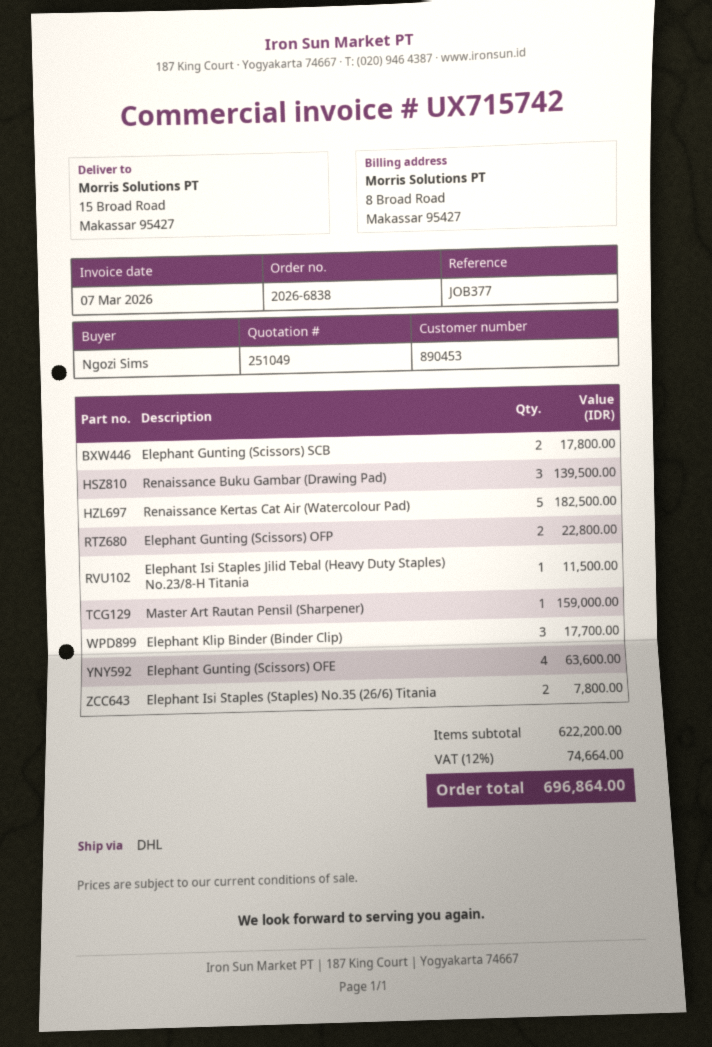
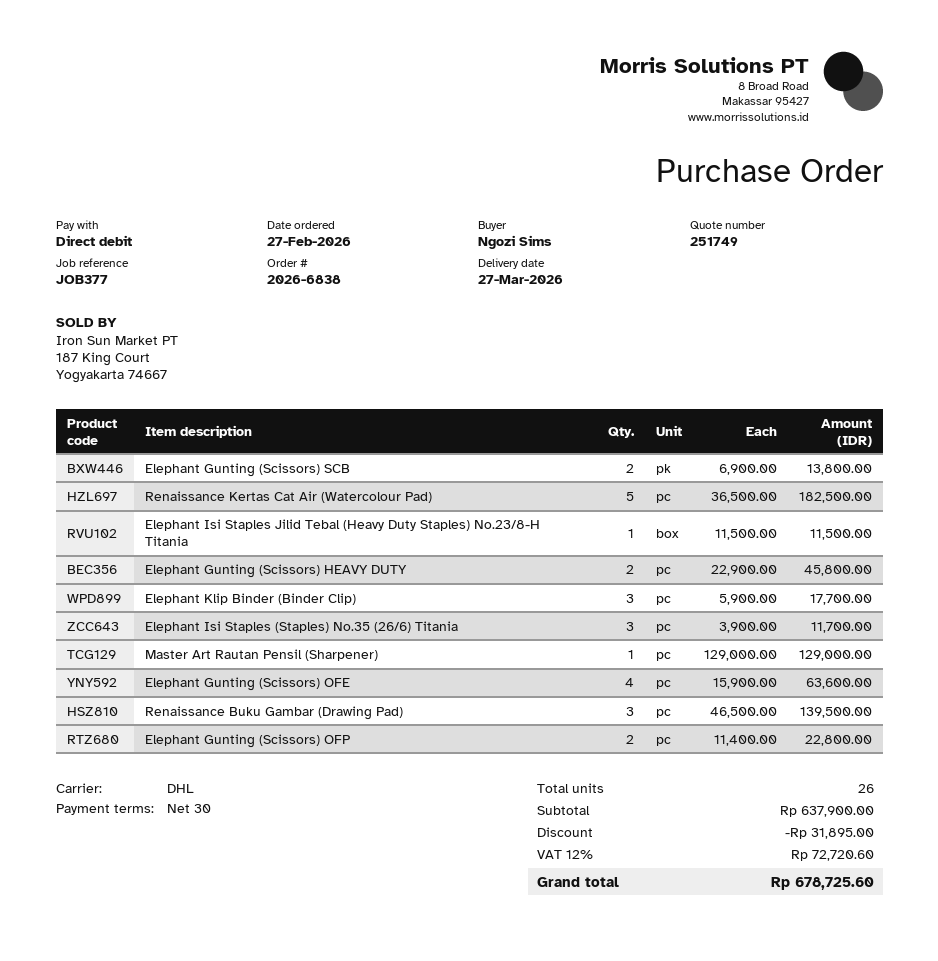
quote number: 251049 -> 251749
Elephant Gunting (Scissors) SCB: 2 for 17800.00 -> 2 for 13800.00
Master Art Rautan Pensil (Sharpener): 1 for 159000.00 -> 1 for 129000.00
Elephant Isi Staples (Staples) No.35 (26/6) Titania: 2 for 7800.00 -> 3 for 11700.00
Elephant Gunting (Scissors) HEAVY DUTY: none -> 2 for 45800.00
subtotal: 622200.00 -> 637900.00
discount: none -> 31895.00
tax: 12% = 74664.00 -> 12% = 72720.60
total: 696864.00 -> 678725.60

